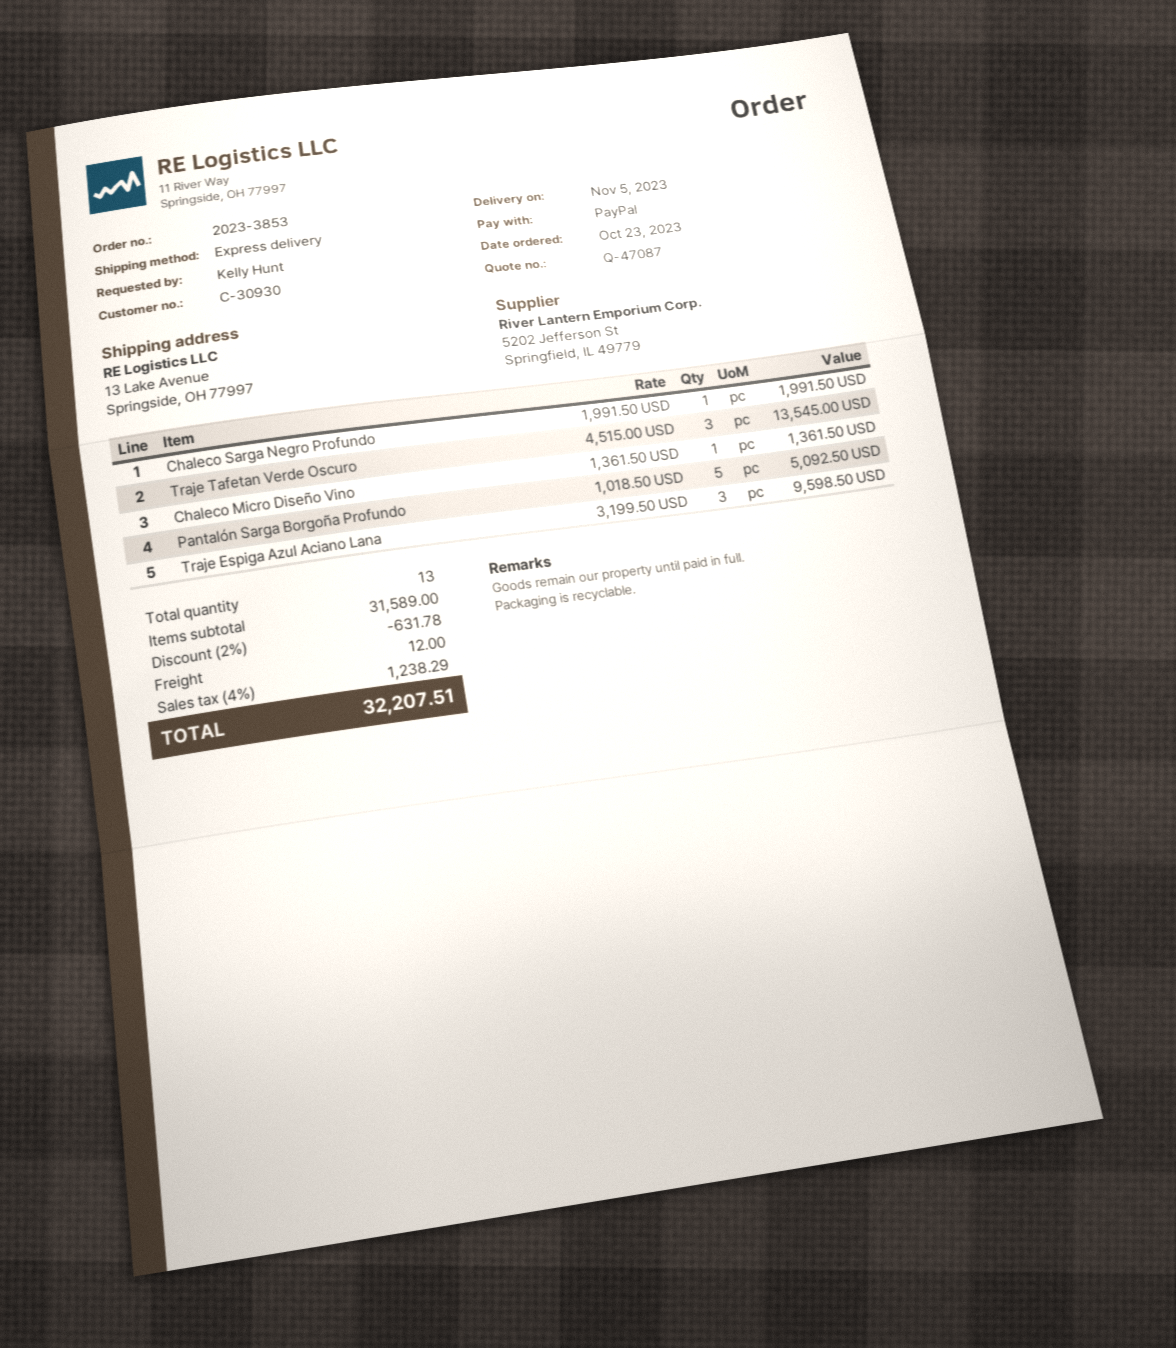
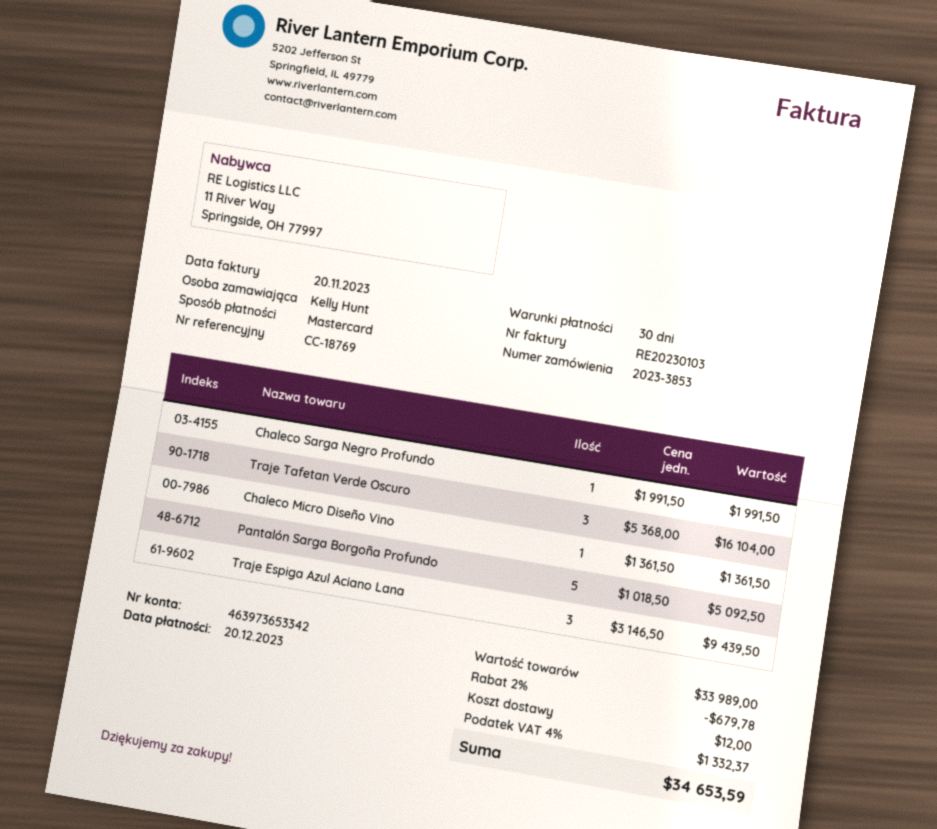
payment method: PayPal -> Mastercard
Traje Tafetan Verde Oscuro: 3 x 4515.00 = 13545.00 -> 3 x 5368.00 = 16104.00
Traje Espiga Azul Aciano Lana: 3 x 3199.50 = 9598.50 -> 3 x 3146.50 = 9439.50
subtotal: 31589.00 -> 33989.00
discount: 2% = 631.78 -> 2% = 679.78
tax: 4% = 1238.29 -> 4% = 1332.37
total: 32207.51 -> 34653.59

